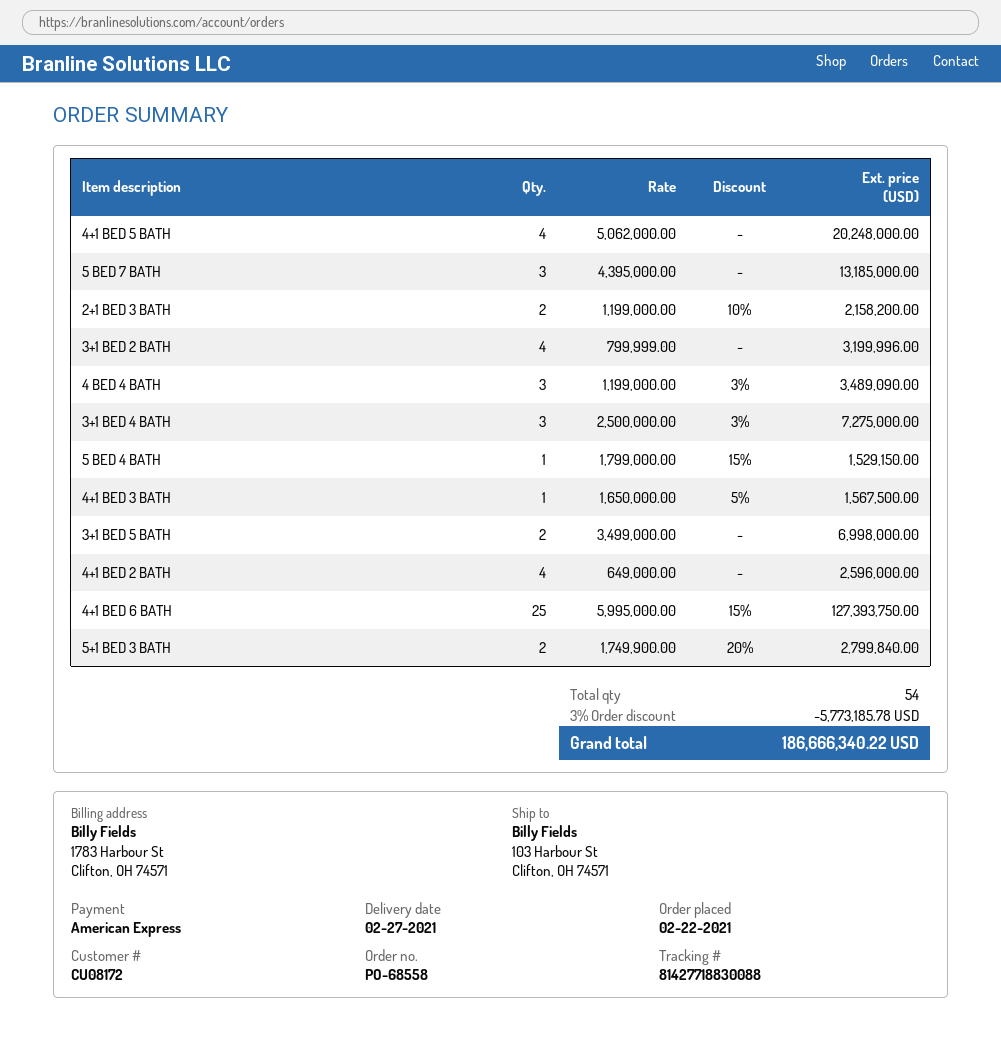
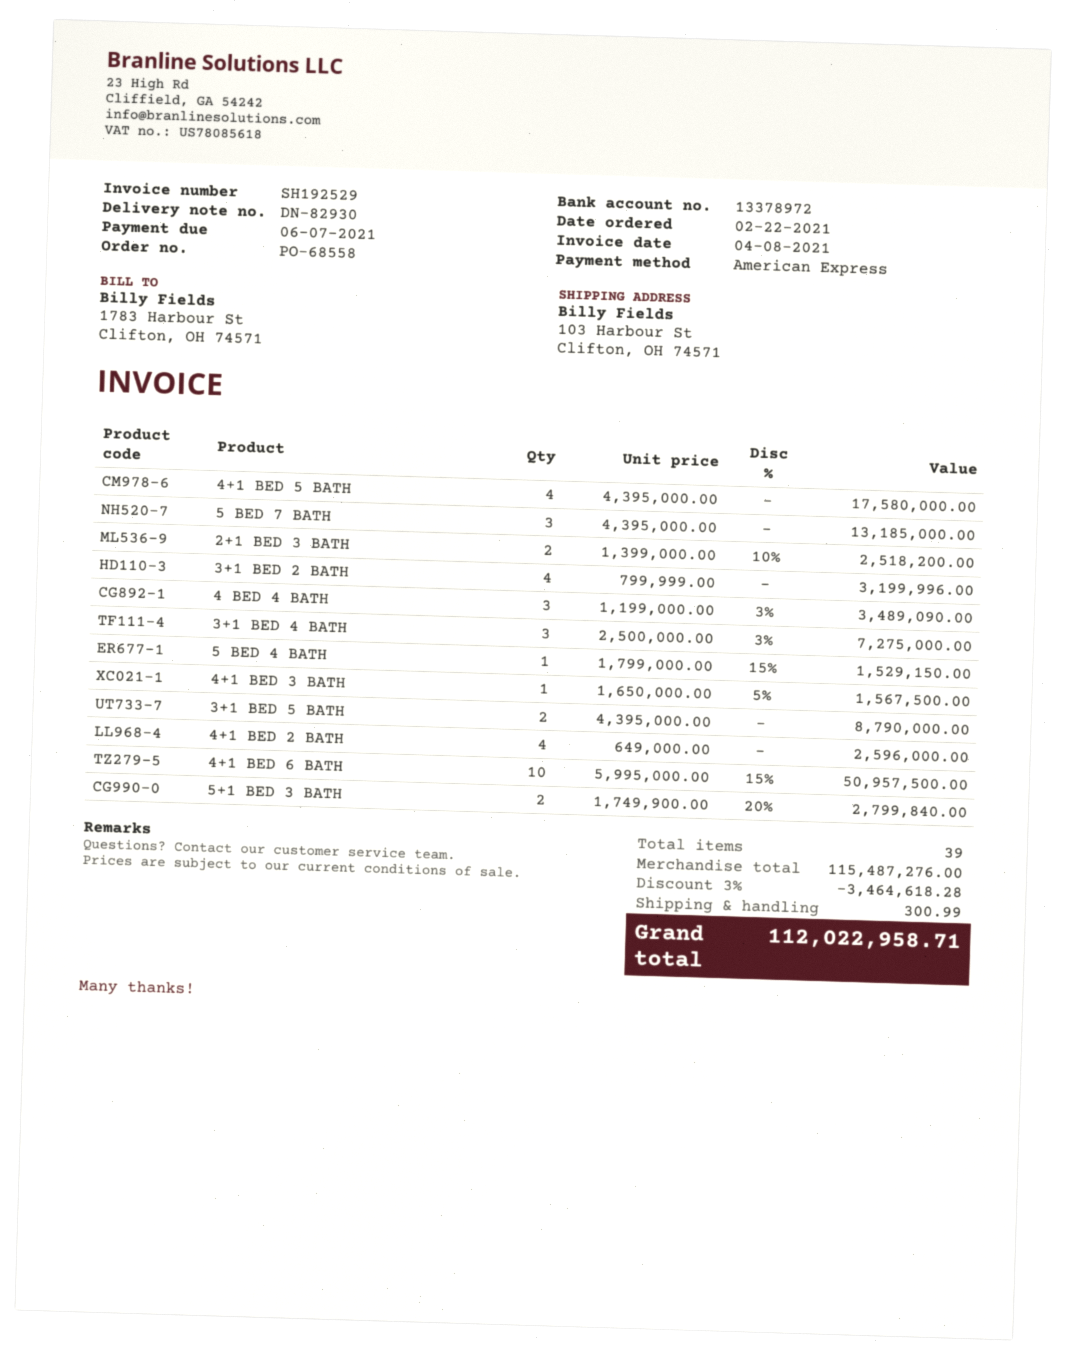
4+1 BED 5 BATH: 4 x 5062000.00 = 20248000.00 -> 4 x 4395000.00 = 17580000.00
2+1 BED 3 BATH: 2 x 1199000.00 - 10% = 2158200.00 -> 2 x 1399000.00 - 10% = 2518200.00
3+1 BED 5 BATH: 2 x 3499000.00 = 6998000.00 -> 2 x 4395000.00 = 8790000.00
4+1 BED 6 BATH: 25 x 5995000.00 - 15% = 127393750.00 -> 10 x 5995000.00 - 15% = 50957500.00
total quantity: 54 -> 39
discount: 3% = 5773185.78 -> 3% = 3464618.28
shipping: none -> 300.99
total: 186666340.22 -> 112022958.71

